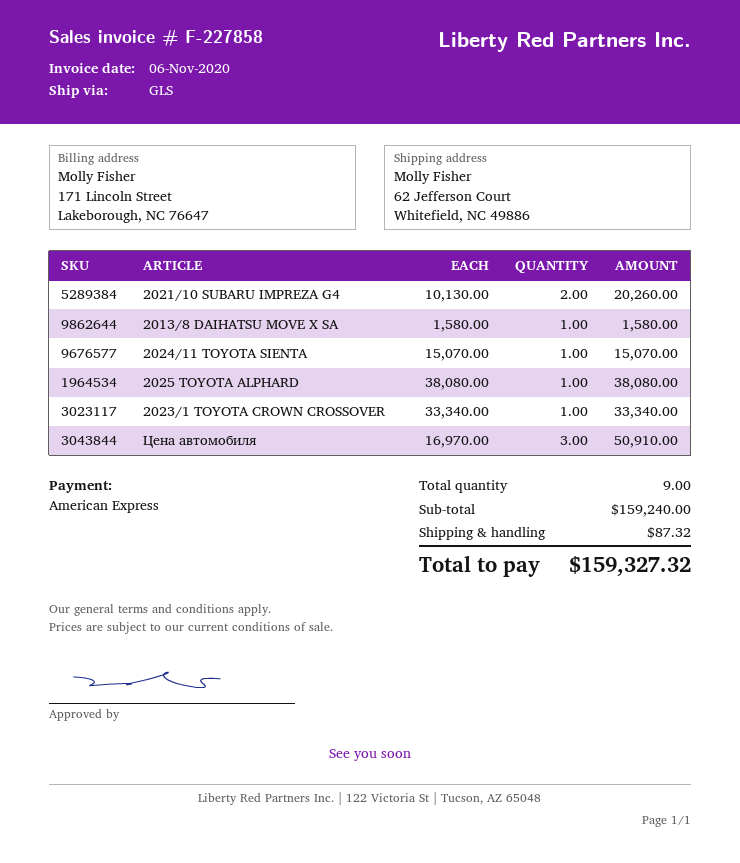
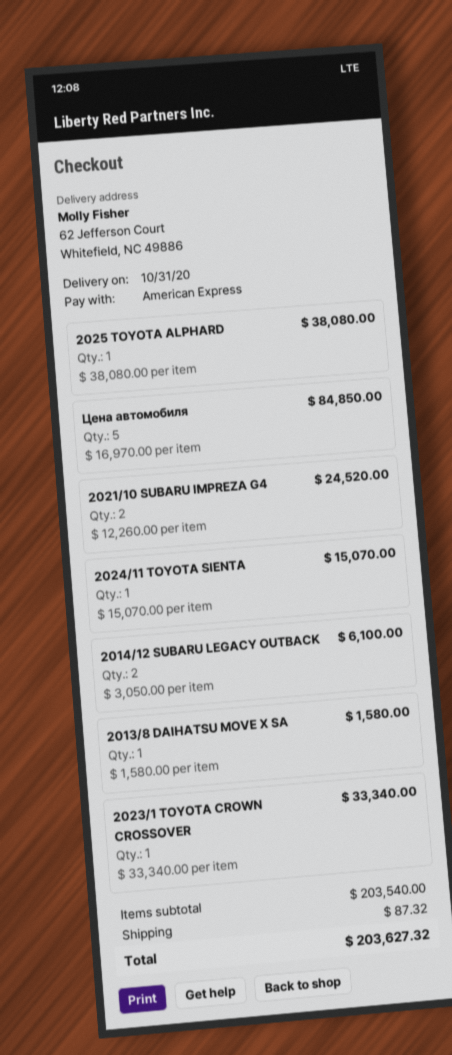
2021/10 SUBARU IMPREZA G4: 2 x 10130.00 = 20260.00 -> 2 x 12260.00 = 24520.00
Цена автомобиля: 3 x 16970.00 = 50910.00 -> 5 x 16970.00 = 84850.00
2014/12 SUBARU LEGACY OUTBACK: none -> 2 x 3050.00 = 6100.00
subtotal: 159240.00 -> 203540.00
total: 159327.32 -> 203627.32

